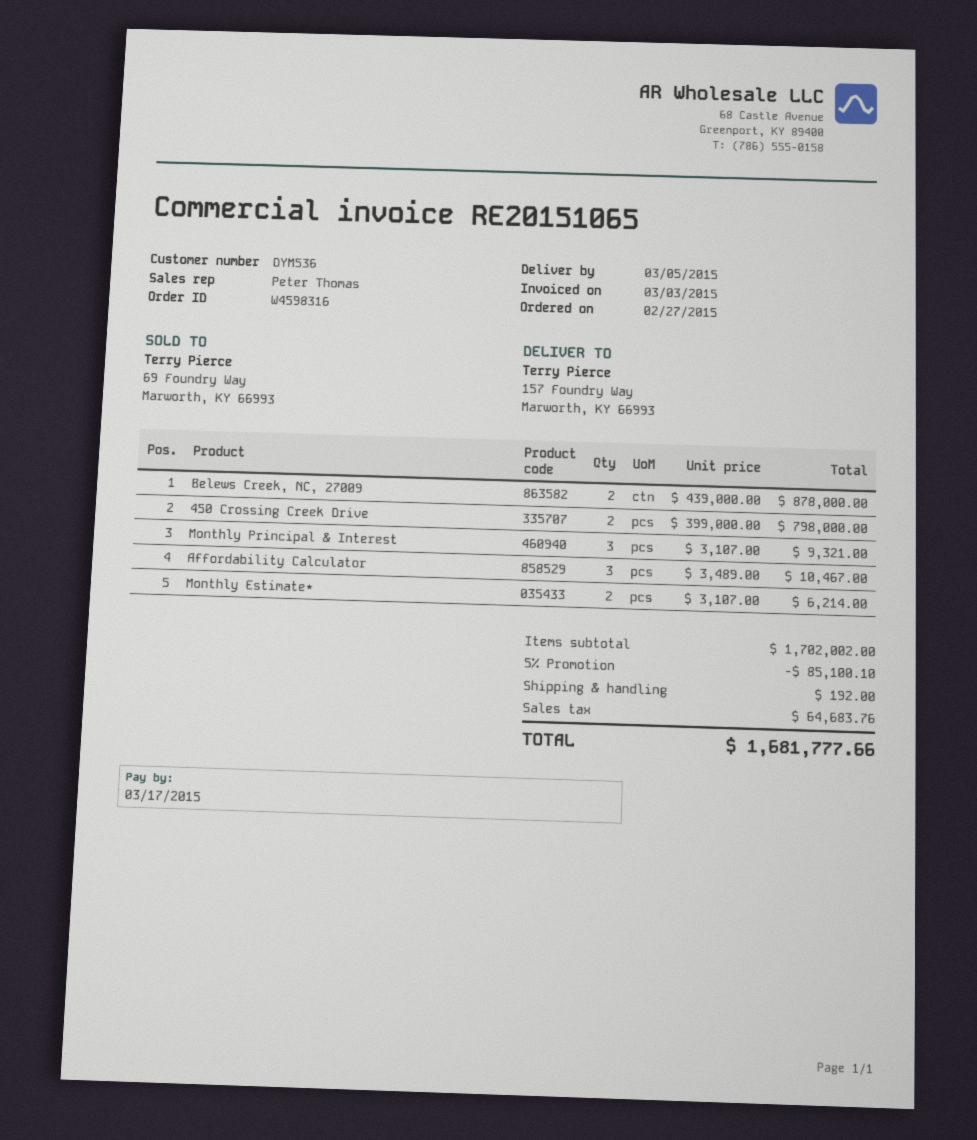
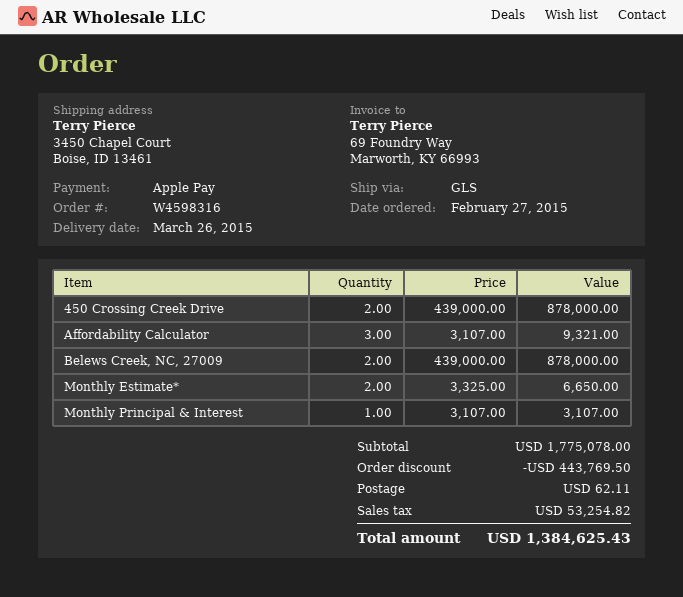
delivery date: 2015-03-05 -> 2015-03-26
ship to: 157 Foundry Way, Marworth, KY 66993 -> 3450 Chapel Court, Boise, ID 13461
450 Crossing Creek Drive: 2 x 399000.00 = 798000.00 -> 2 x 439000.00 = 878000.00
Monthly Principal & Interest: 3 x 3107.00 = 9321.00 -> 1 x 3107.00 = 3107.00
Affordability Calculator: 3 x 3489.00 = 10467.00 -> 3 x 3107.00 = 9321.00
Monthly Estimate*: 2 x 3107.00 = 6214.00 -> 2 x 3325.00 = 6650.00
subtotal: 1702002.00 -> 1775078.00
discount: 85100.10 -> 443769.50
shipping: 192.00 -> 62.11
tax: 64683.76 -> 53254.82
total: 1681777.66 -> 1384625.43

